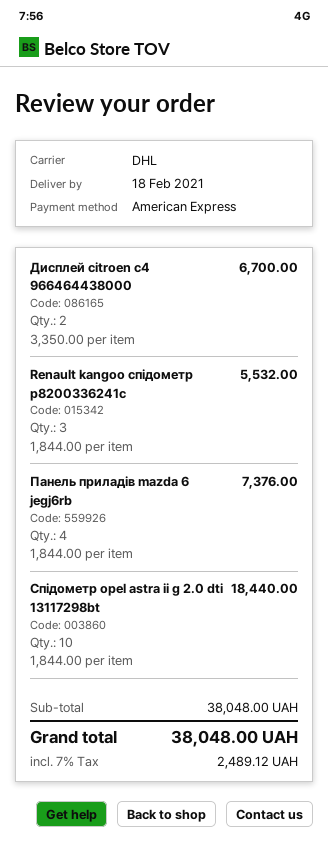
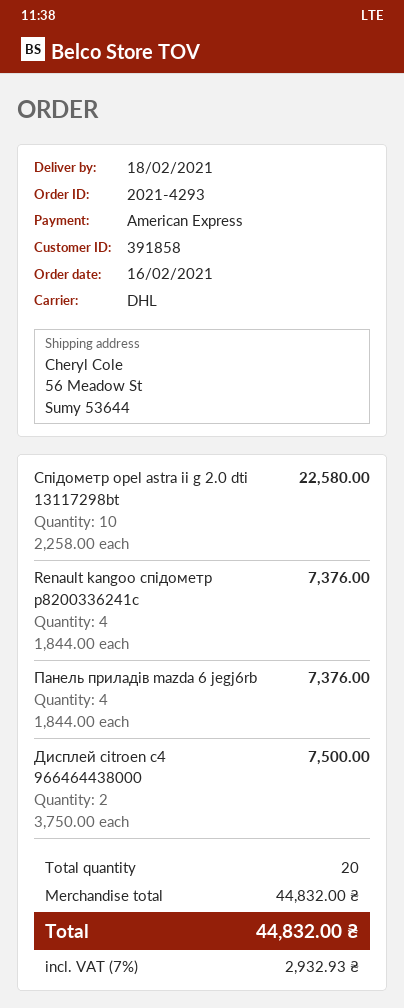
Дисплей citroen c4 966464438000: 2 x 3350.00 = 6700.00 -> 2 x 3750.00 = 7500.00
Renault kangoo спідометр p8200336241c: 3 x 1844.00 = 5532.00 -> 4 x 1844.00 = 7376.00
Спідометр opel astra ii g 2.0 dti 13117298bt: 10 x 1844.00 = 18440.00 -> 10 x 2258.00 = 22580.00
subtotal: 38048.00 -> 44832.00
tax: 7% = 2489.12 -> 7% = 2932.93
total: 38048.00 -> 44832.00

